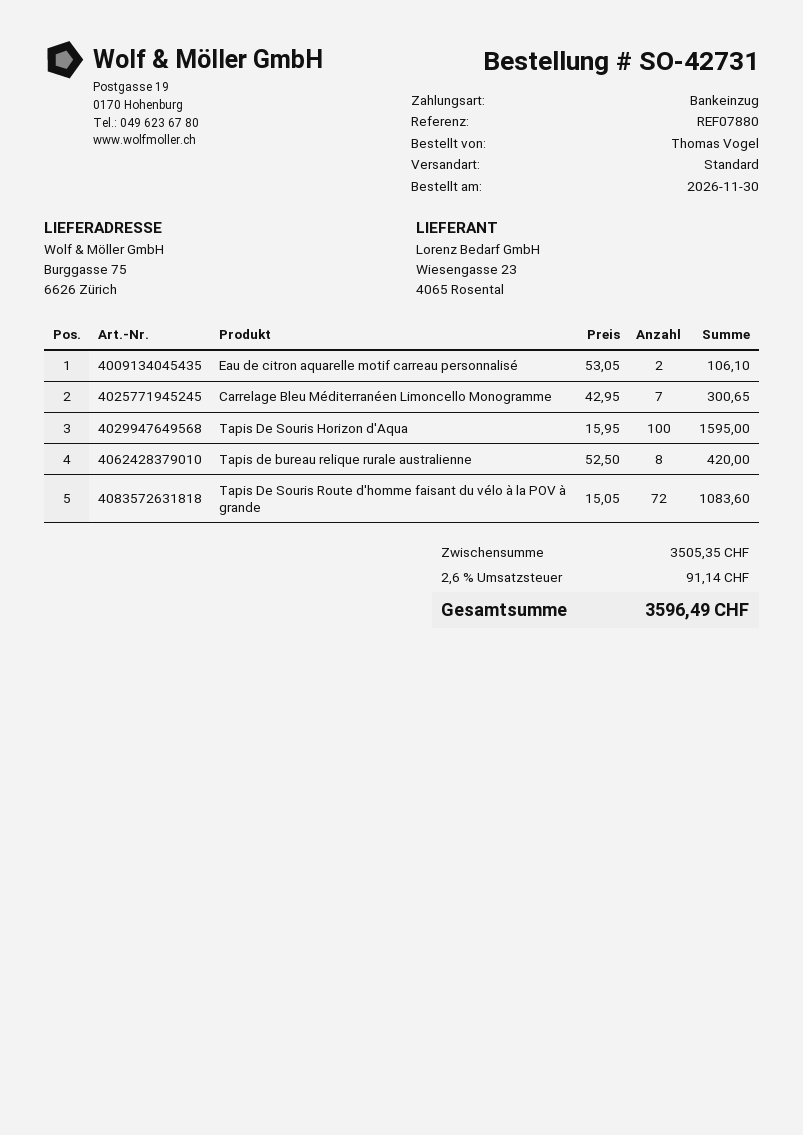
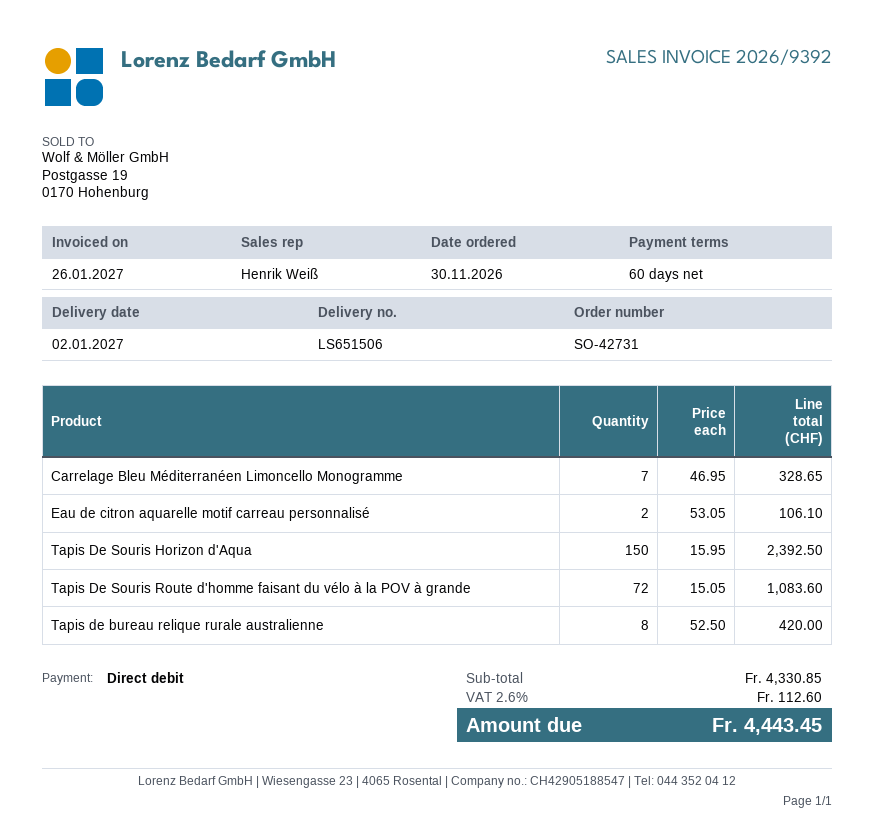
Carrelage Bleu Méditerranéen Limoncello Monogramme: 7 x 42.95 = 300.65 -> 7 x 46.95 = 328.65
Tapis De Souris Horizon d'Aqua: 100 x 15.95 = 1595.00 -> 150 x 15.95 = 2392.50
subtotal: 3505.35 -> 4330.85
tax: 2.6% = 91.14 -> 2.6% = 112.60
total: 3596.49 -> 4443.45

